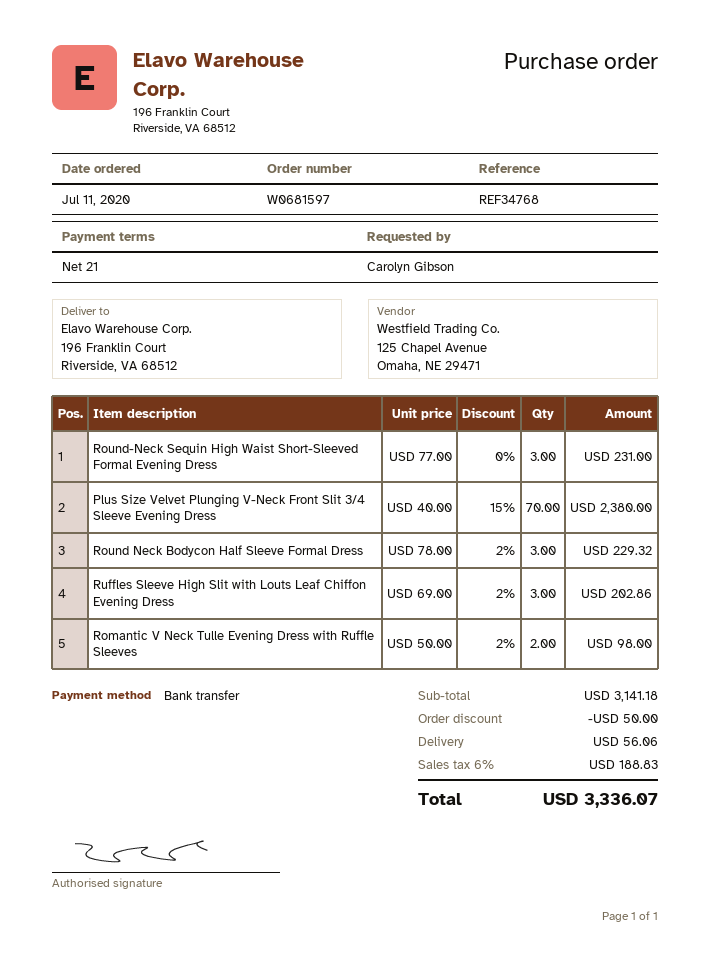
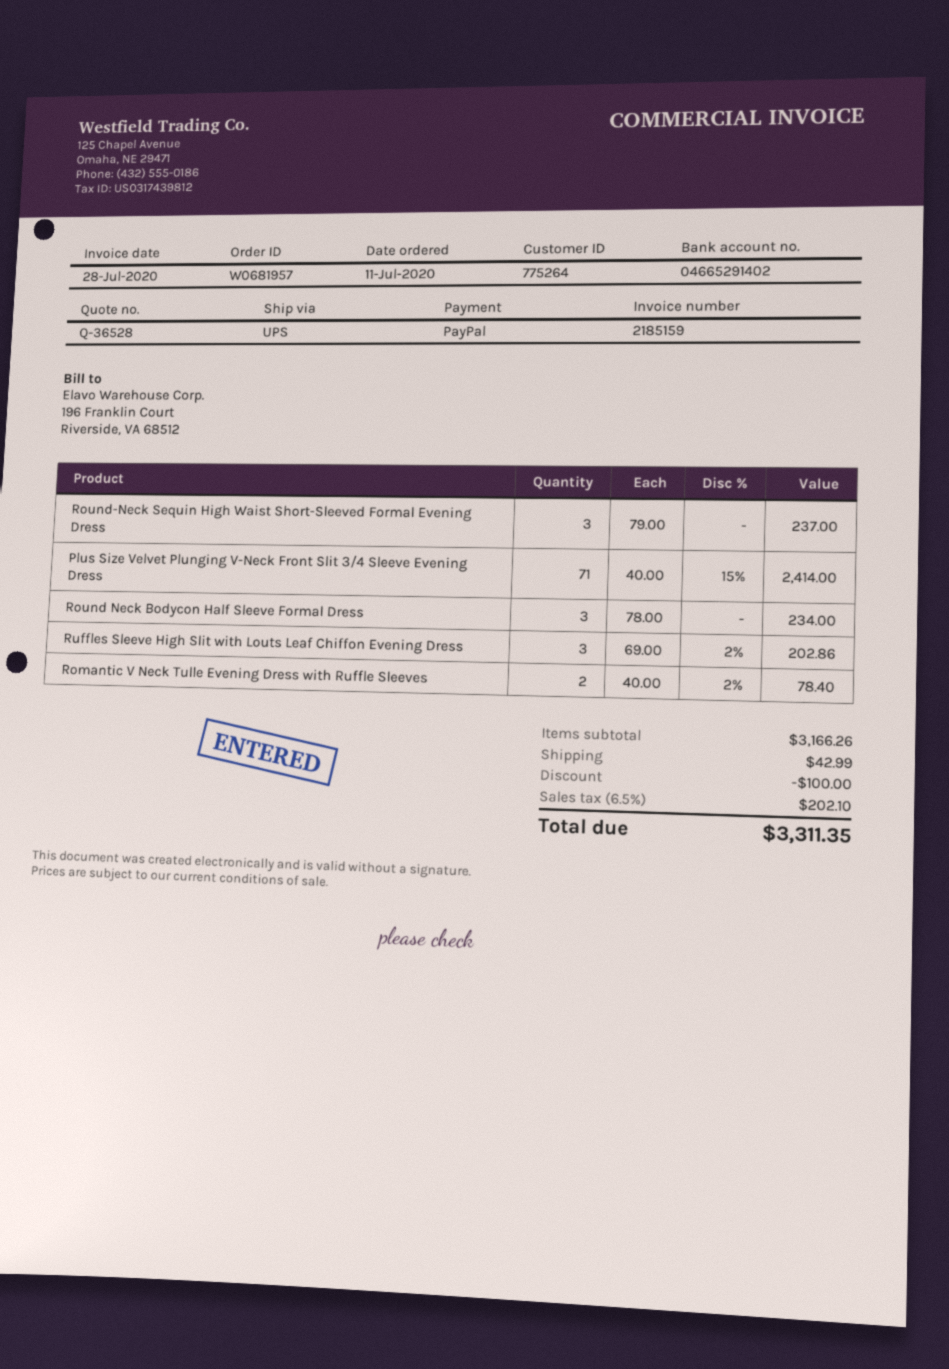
order number: W0681597 -> W0681957
payment method: bank transfer -> PayPal
Round-Neck Sequin High Waist Short-Sleeved Formal Evening Dress: 3 x 77.00 = 231.00 -> 3 x 79.00 = 237.00
Plus Size Velvet Plunging V-Neck Front Slit 3/4 Sleeve Evening Dress: 70 x 40.00 - 15% = 2380.00 -> 71 x 40.00 - 15% = 2414.00
Round Neck Bodycon Half Sleeve Formal Dress: 3 x 78.00 - 2% = 229.32 -> 3 x 78.00 = 234.00
Romantic V Neck Tulle Evening Dress with Ruffle Sleeves: 2 x 50.00 - 2% = 98.00 -> 2 x 40.00 - 2% = 78.40
subtotal: 3141.18 -> 3166.26
discount: 50.00 -> 100.00
shipping: 56.06 -> 42.99
tax: 6% = 188.83 -> 6.5% = 202.10
total: 3336.07 -> 3311.35

